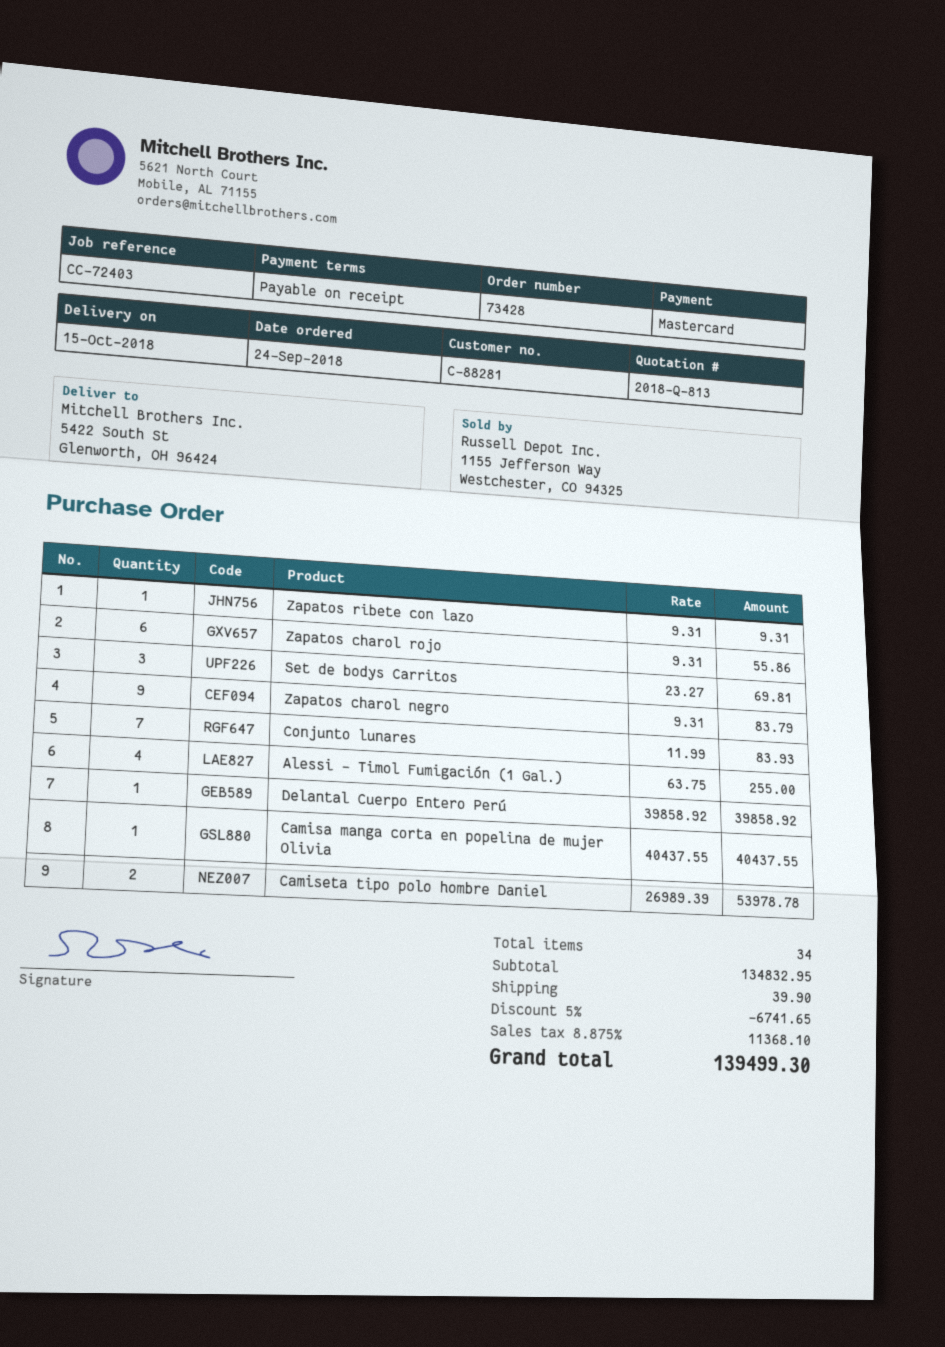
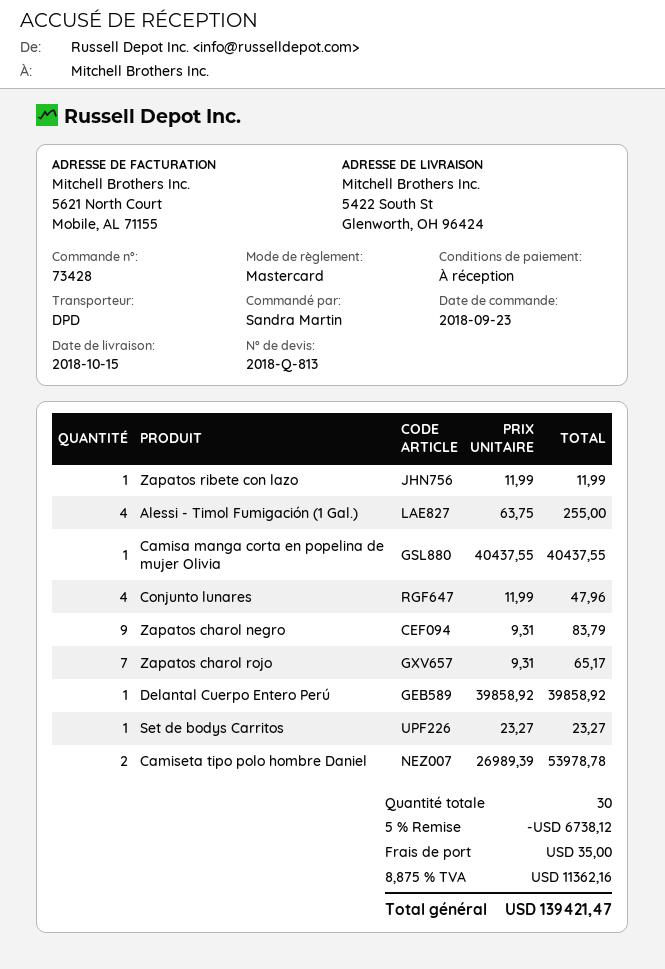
order date: 2018-09-24 -> 2018-09-23
Zapatos ribete con lazo: 1 x 9.31 = 9.31 -> 1 x 11.99 = 11.99
Zapatos charol rojo: 6 x 9.31 = 55.86 -> 7 x 9.31 = 65.17
Set de bodys Carritos: 3 x 23.27 = 69.81 -> 1 x 23.27 = 23.27
Conjunto lunares: 7 x 11.99 = 83.93 -> 4 x 11.99 = 47.96
total quantity: 34 -> 30
discount: 5% = 6741.65 -> 5% = 6738.12
shipping: 39.90 -> 35.00
tax: 8.875% = 11368.10 -> 8.875% = 11362.16
total: 139499.30 -> 139421.47

